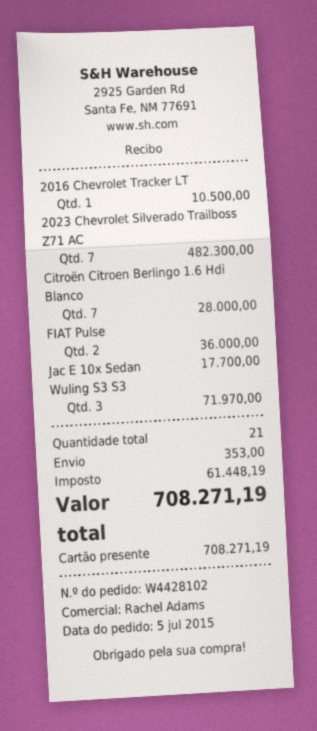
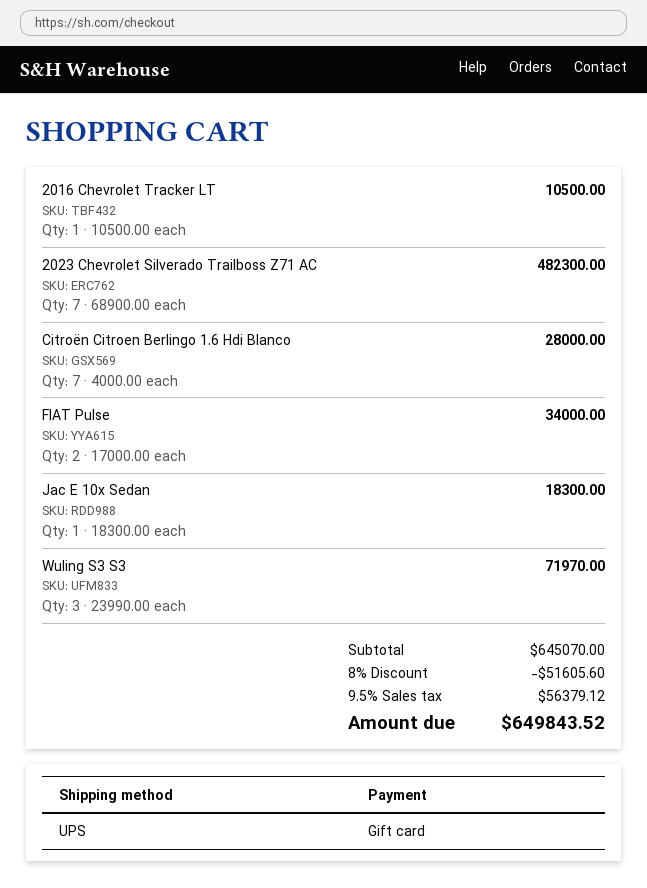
FIAT Pulse: 2 for 36000.00 -> 2 for 34000.00
Jac E 10x Sedan: 1 for 17700.00 -> 1 for 18300.00
discount: none -> 8% = 51605.60
shipping: 353.00 -> none
tax: 61448.19 -> 56379.12
total: 708271.19 -> 649843.52

